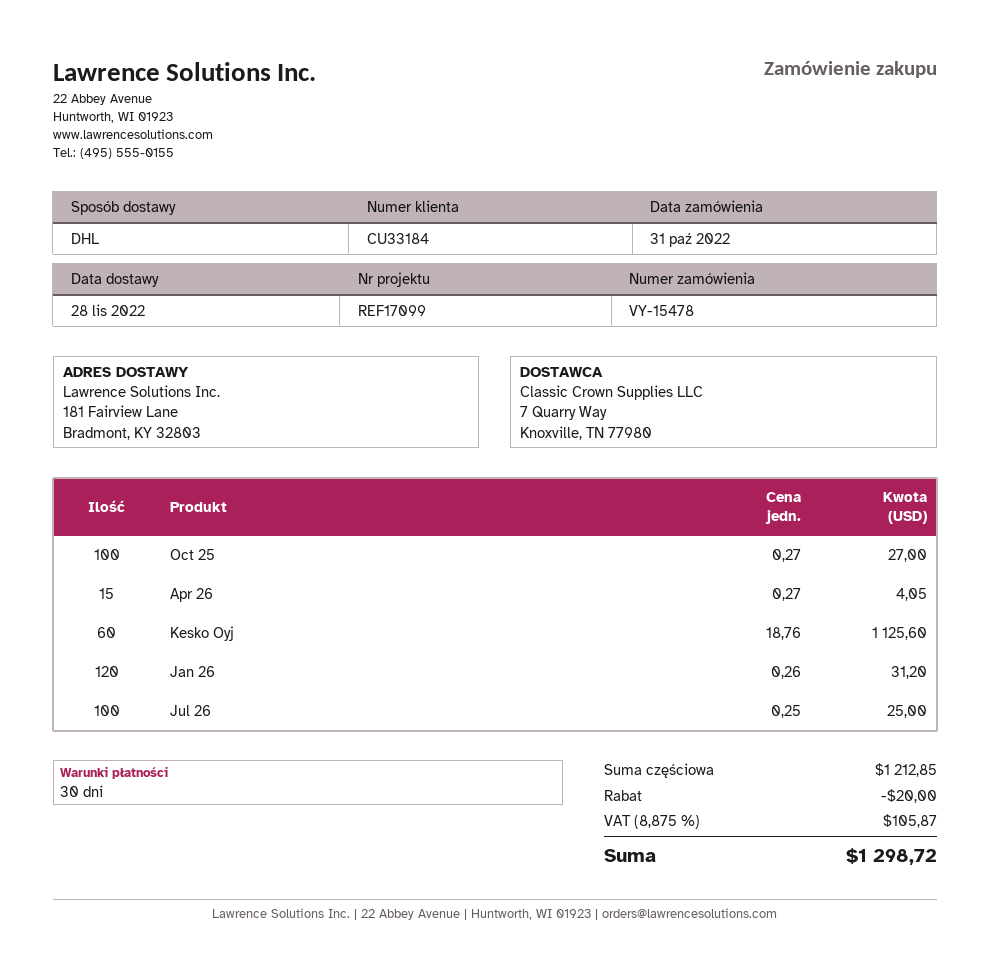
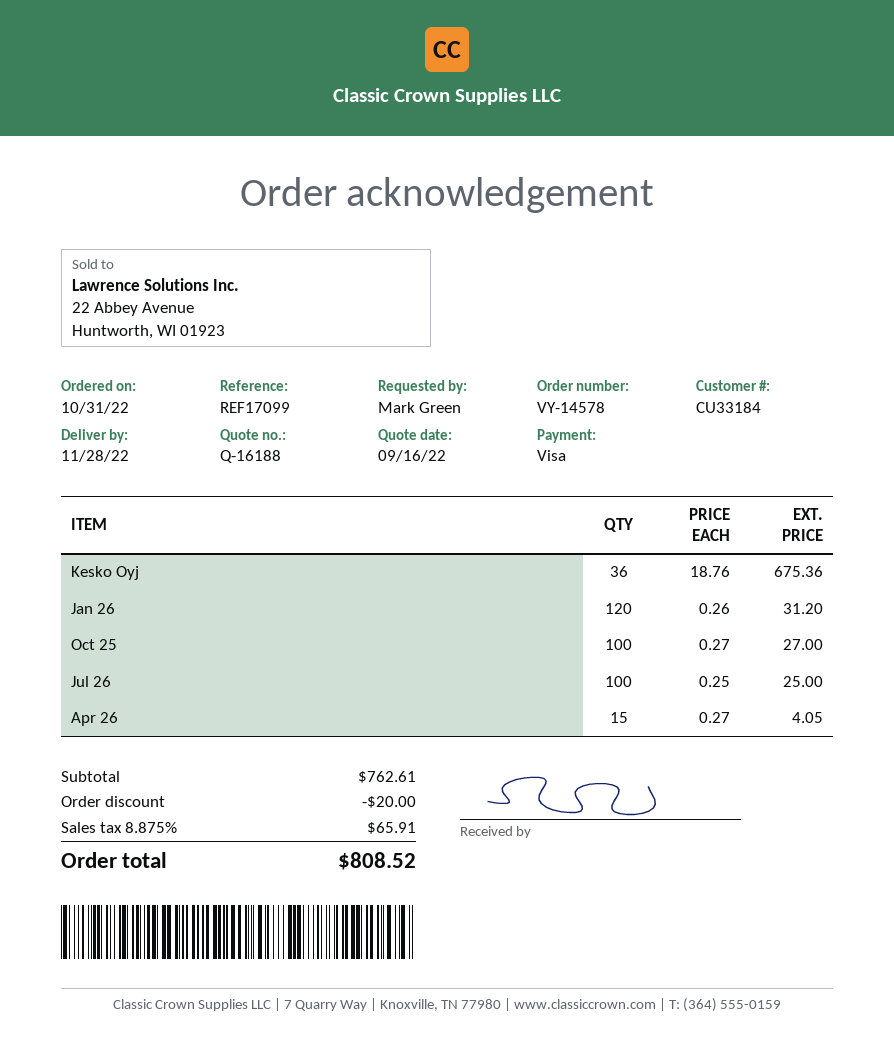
order number: VY-15478 -> VY-14578
Kesko Oyj: 60 x 18.76 = 1125.60 -> 36 x 18.76 = 675.36
subtotal: 1212.85 -> 762.61
tax: 8.875% = 105.87 -> 8.875% = 65.91
total: 1298.72 -> 808.52

